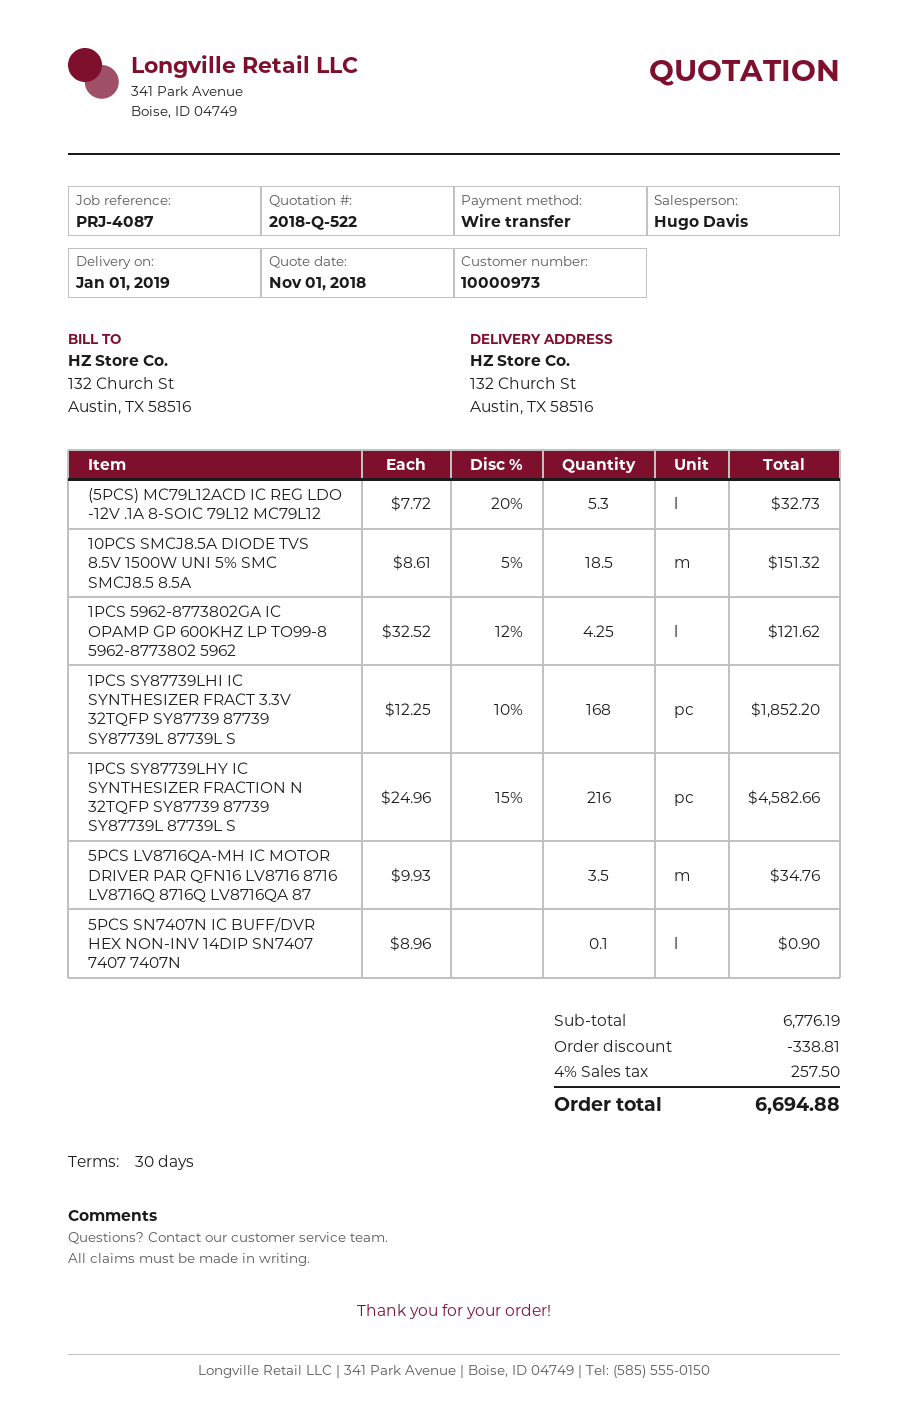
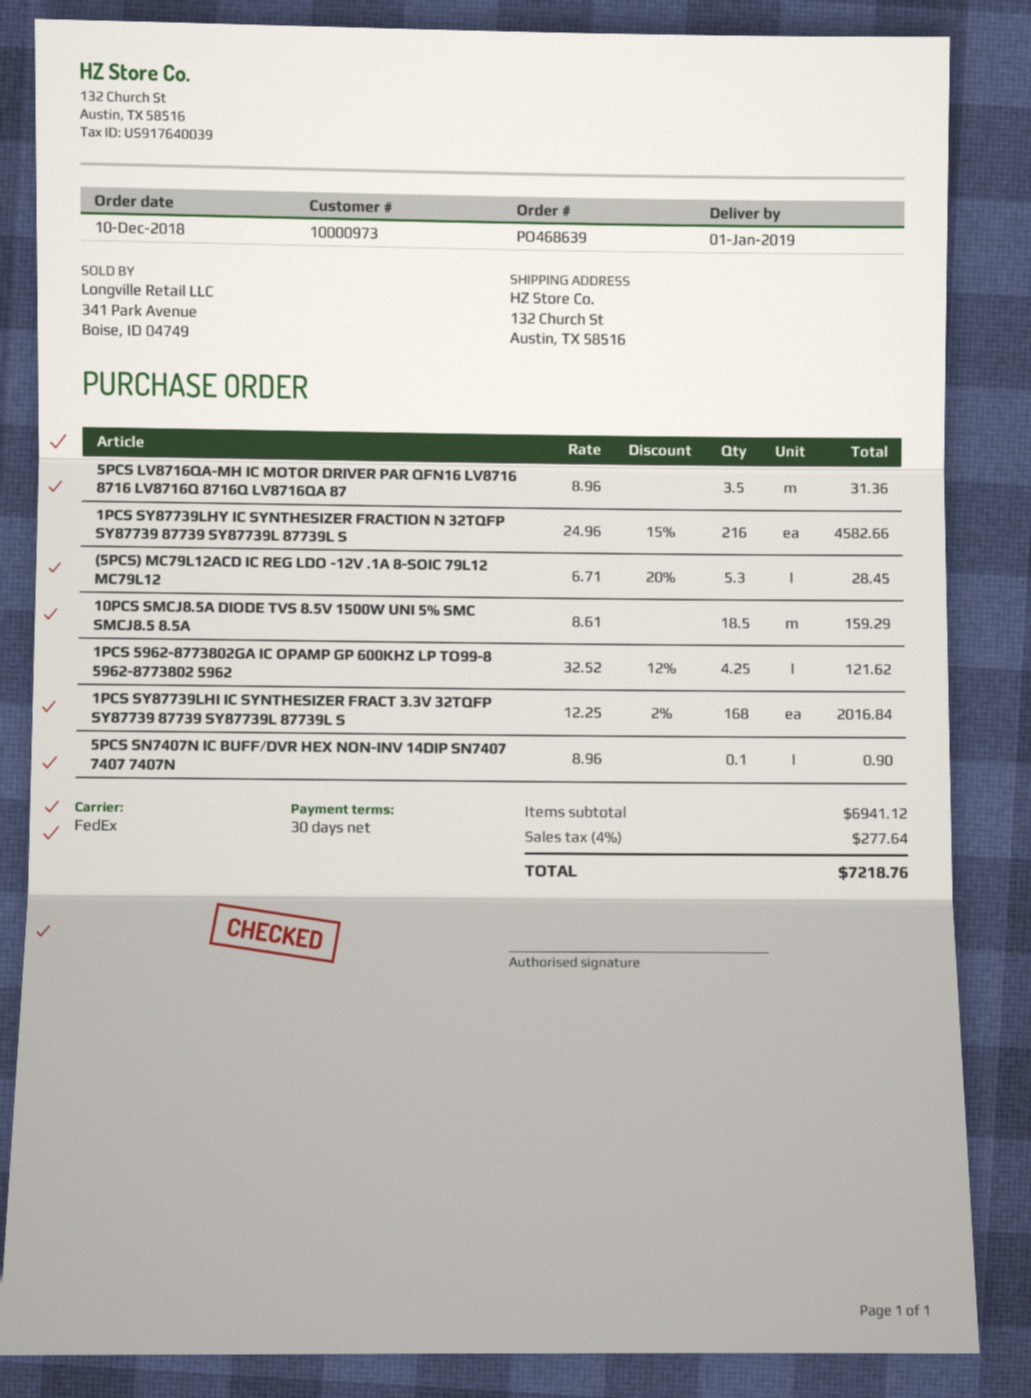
(5PCS) MC79L12ACD IC REG LDO -12V .1A 8-SOIC 79L12 MC79L12: 5.3 x 7.72 - 20% = 32.73 -> 5.3 x 6.71 - 20% = 28.45
10PCS SMCJ8.5A DIODE TVS 8.5V 1500W UNI 5% SMC SMCJ8.5 8.5A: 18.5 x 8.61 - 5% = 151.32 -> 18.5 x 8.61 = 159.29
1PCS SY87739LHI IC SYNTHESIZER FRACT 3.3V 32TQFP SY87739 87739 SY87739L 87739L S: 168 x 12.25 - 10% = 1852.20 -> 168 x 12.25 - 2% = 2016.84
5PCS LV8716QA-MH IC MOTOR DRIVER PAR QFN16 LV8716 8716 LV8716Q 8716Q LV8716QA 87: 3.5 x 9.93 = 34.76 -> 3.5 x 8.96 = 31.36
subtotal: 6776.19 -> 6941.12
discount: 338.81 -> none
tax: 4% = 257.50 -> 4% = 277.64
total: 6694.88 -> 7218.76

